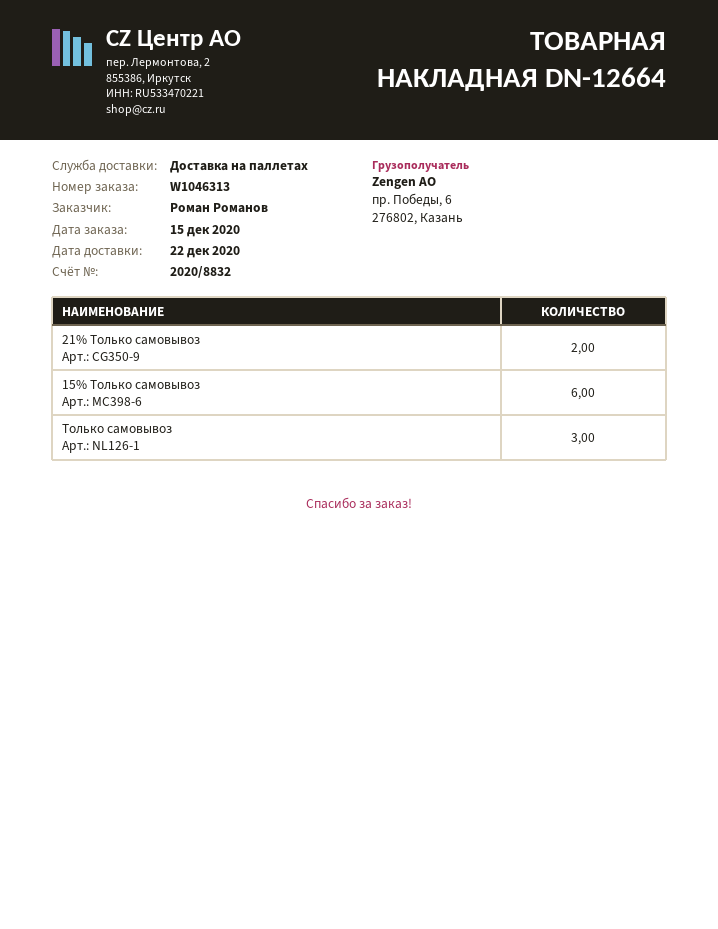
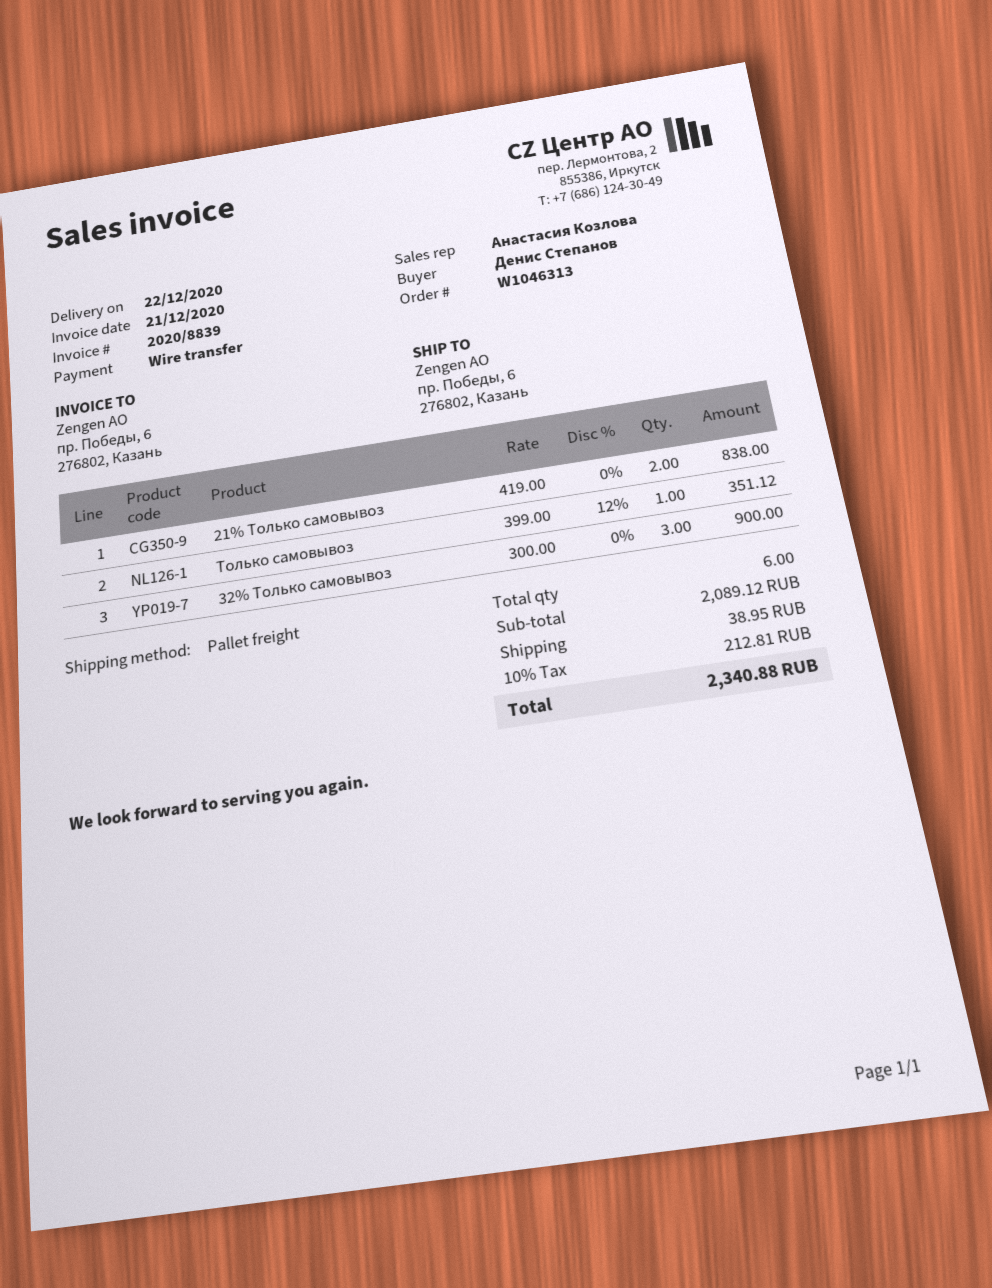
invoice number: 2020/8832 -> 2020/8839
ordered by: Роман Романов -> Денис Степанов
15% Только самовывоз: 6 -> none
Только самовывоз: 3 -> 1
32% Только самовывоз: none -> 3

